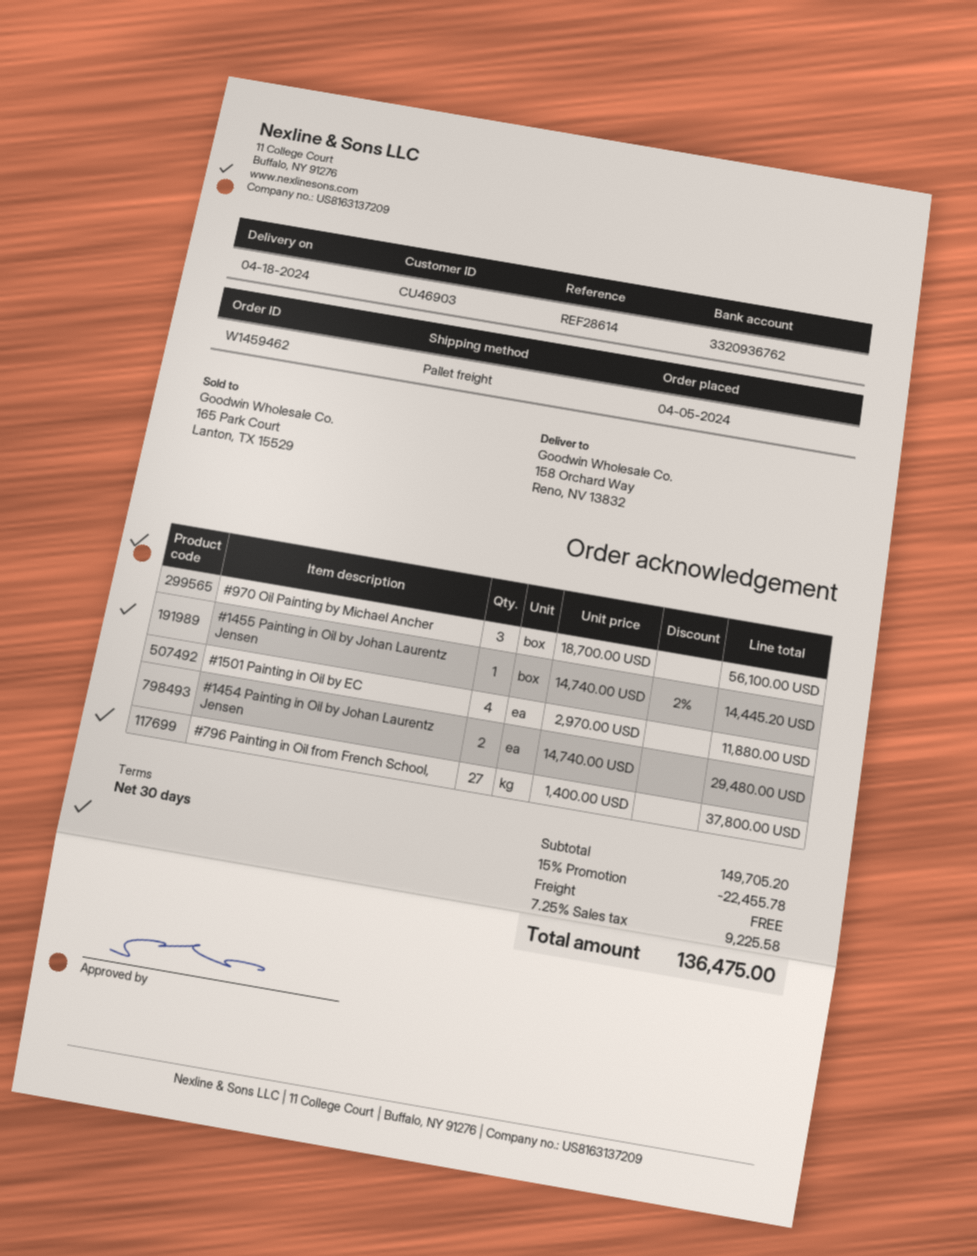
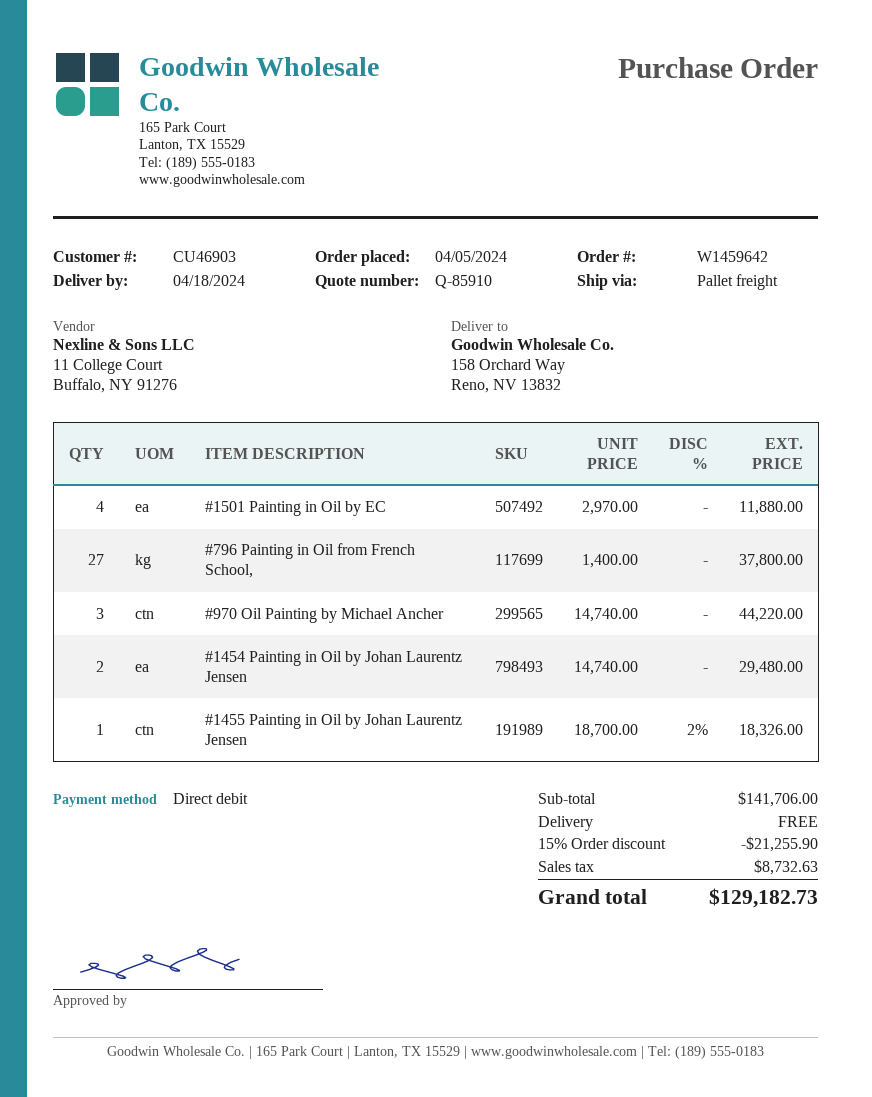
order number: W1459462 -> W1459642
#970 Oil Painting by Michael Ancher: 3 x 18700.00 = 56100.00 -> 3 x 14740.00 = 44220.00
#1455 Painting in Oil by Johan Laurentz Jensen: 1 x 14740.00 - 2% = 14445.20 -> 1 x 18700.00 - 2% = 18326.00
subtotal: 149705.20 -> 141706.00
discount: 15% = 22455.78 -> 15% = 21255.90
tax: 9225.58 -> 8732.63
total: 136475.00 -> 129182.73

